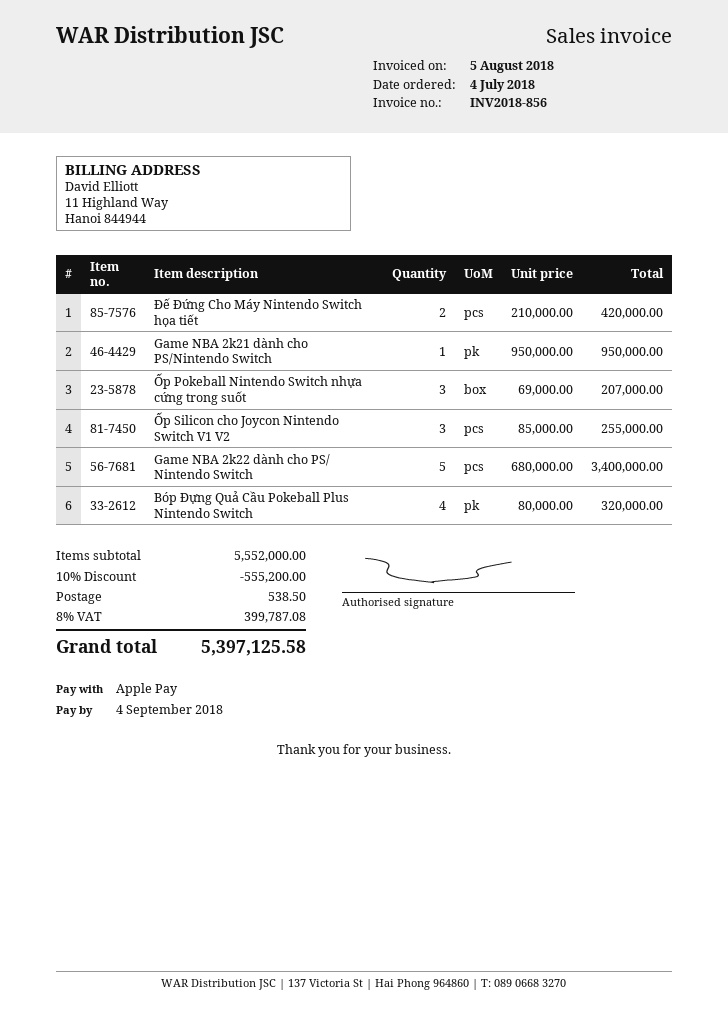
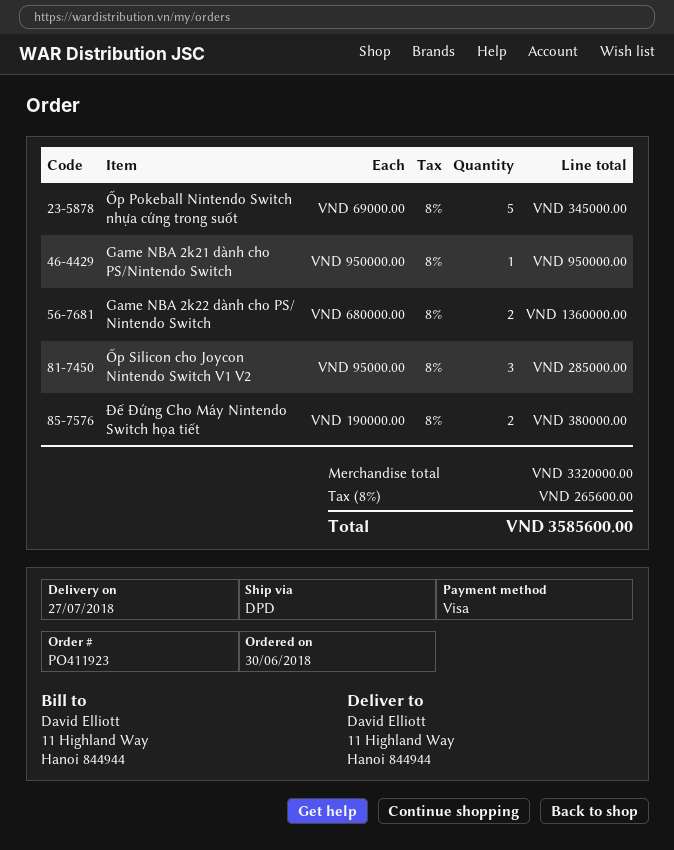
order date: 2018-07-04 -> 2018-06-30
payment method: Apple Pay -> Visa
Đế Đứng Cho Máy Nintendo Switch họa tiết: 2 x 210000.00 = 420000.00 -> 2 x 190000.00 = 380000.00
Ốp Pokeball Nintendo Switch nhựa cứng trong suốt: 3 x 69000.00 = 207000.00 -> 5 x 69000.00 = 345000.00
Ốp Silicon cho Joycon Nintendo Switch V1 V2: 3 x 85000.00 = 255000.00 -> 3 x 95000.00 = 285000.00
Game NBA 2k22 dành cho PS/ Nintendo Switch: 5 x 680000.00 = 3400000.00 -> 2 x 680000.00 = 1360000.00
Bóp Đựng Quả Cầu Pokeball Plus Nintendo Switch: 4 x 80000.00 = 320000.00 -> none
subtotal: 5552000.00 -> 3320000.00
discount: 10% = 555200.00 -> none
shipping: 538.50 -> none
tax: 8% = 399787.08 -> 8% = 265600.00
total: 5397125.58 -> 3585600.00

